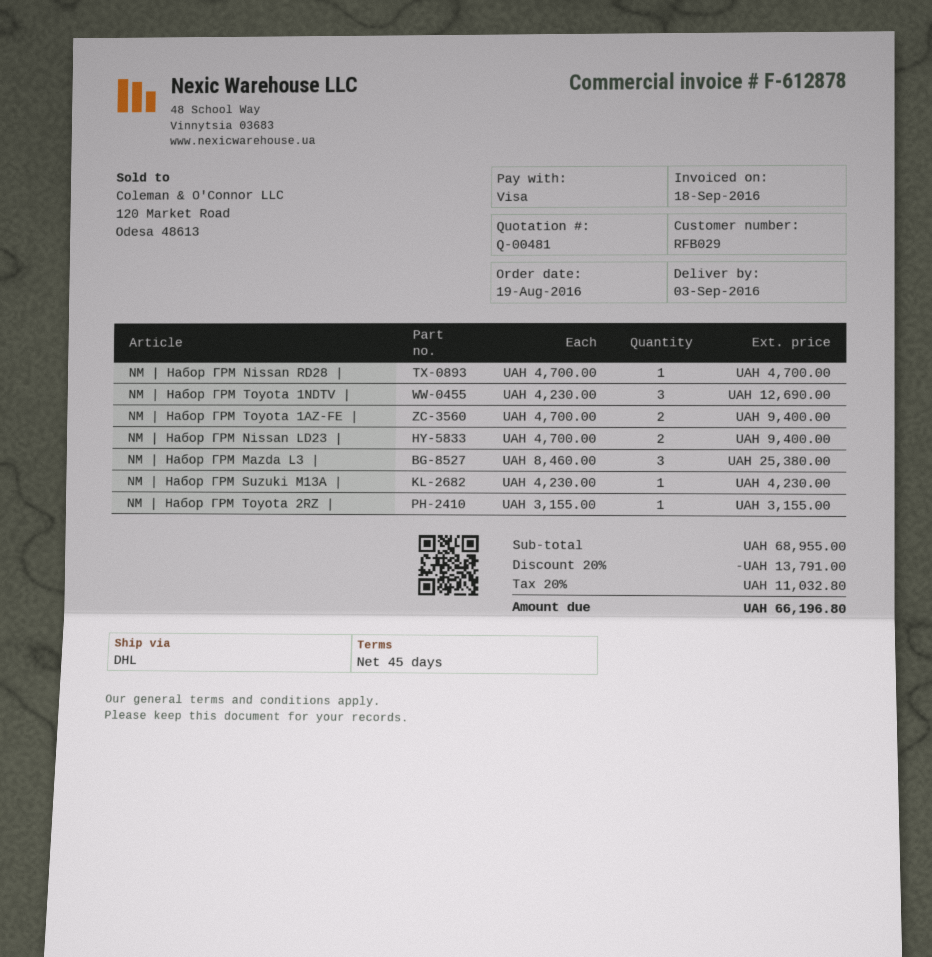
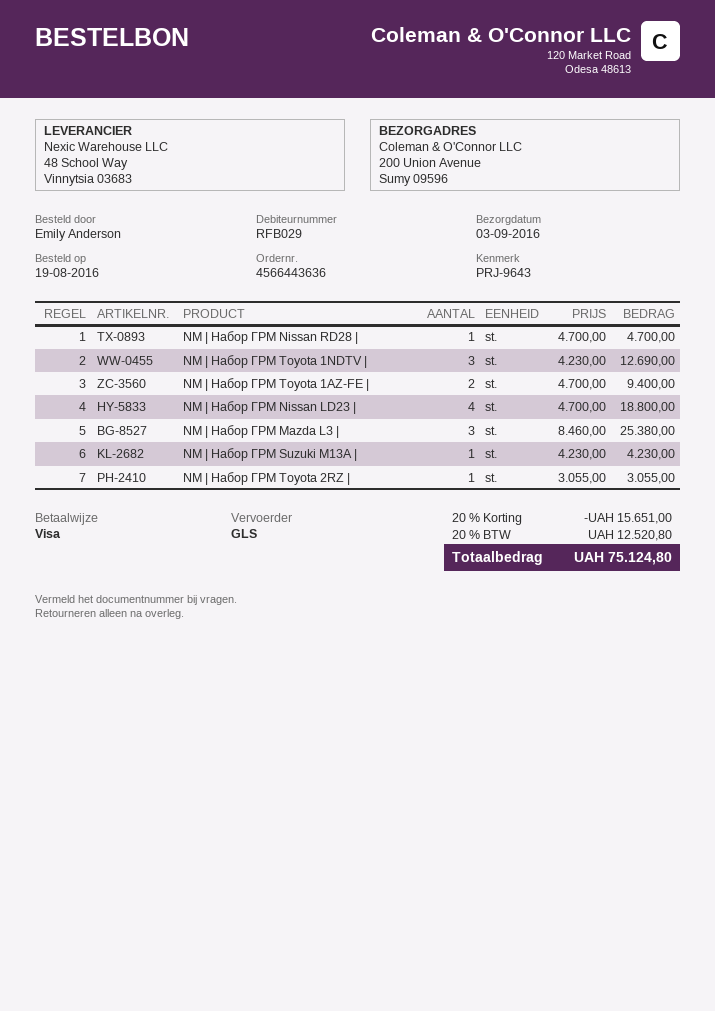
shipping method: DHL -> GLS
NM | Набор ГРМ Nissan LD23 |: 2 x 4700.00 = 9400.00 -> 4 x 4700.00 = 18800.00
NM | Набор ГРМ Toyota 2RZ |: 1 x 3155.00 = 3155.00 -> 1 x 3055.00 = 3055.00
discount: 20% = 13791.00 -> 20% = 15651.00
tax: 20% = 11032.80 -> 20% = 12520.80
total: 66196.80 -> 75124.80

